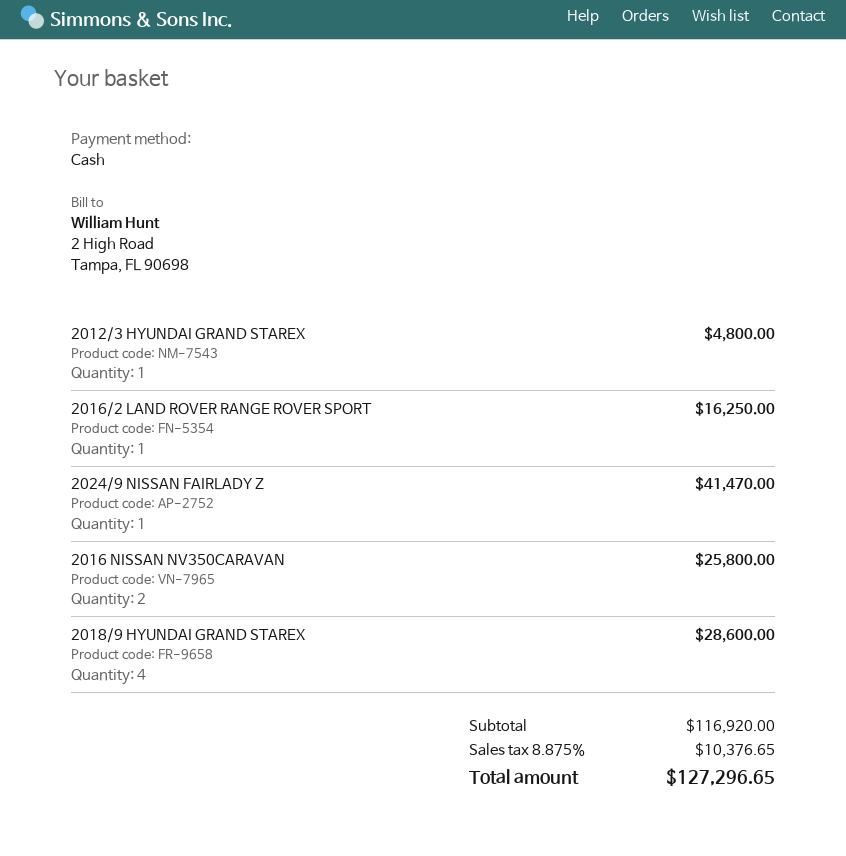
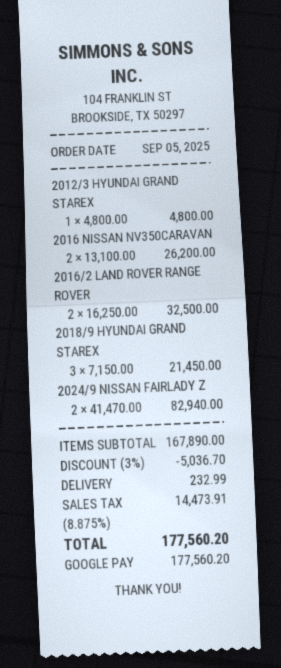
payment method: cash -> Google Pay
2016/2 LAND ROVER RANGE ROVER SPORT: 1 for 16250.00 -> 2 for 32500.00
2024/9 NISSAN FAIRLADY Z: 1 for 41470.00 -> 2 for 82940.00
2016 NISSAN NV350CARAVAN: 2 for 25800.00 -> 2 for 26200.00
2018/9 HYUNDAI GRAND STAREX: 4 for 28600.00 -> 3 for 21450.00
subtotal: 116920.00 -> 167890.00
discount: none -> 3% = 5036.70
shipping: none -> 232.99
tax: 8.875% = 10376.65 -> 8.875% = 14473.91
total: 127296.65 -> 177560.20

